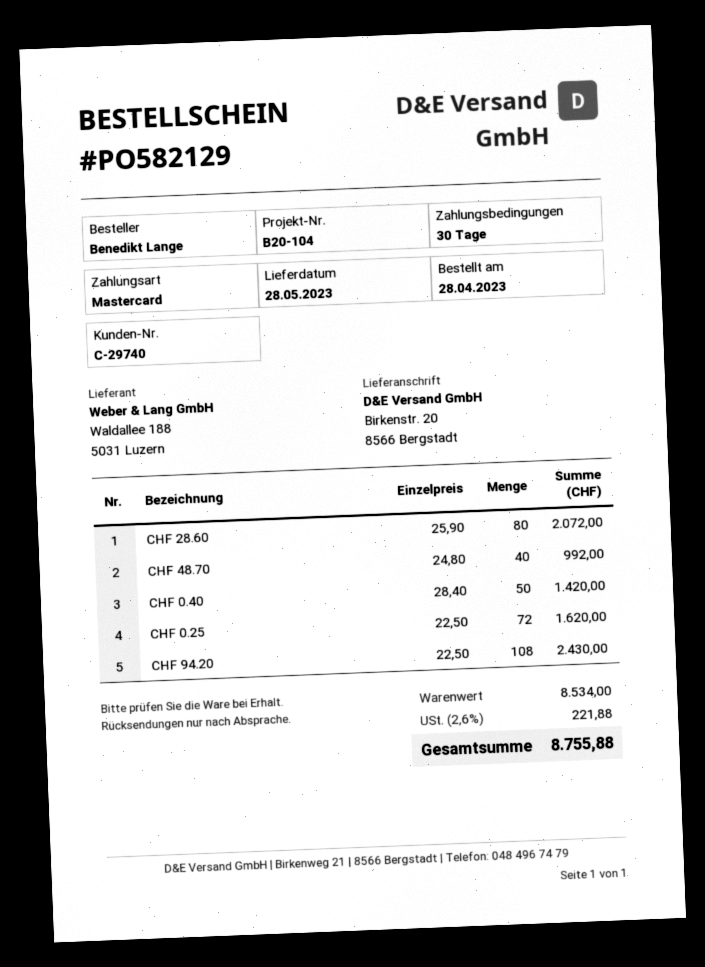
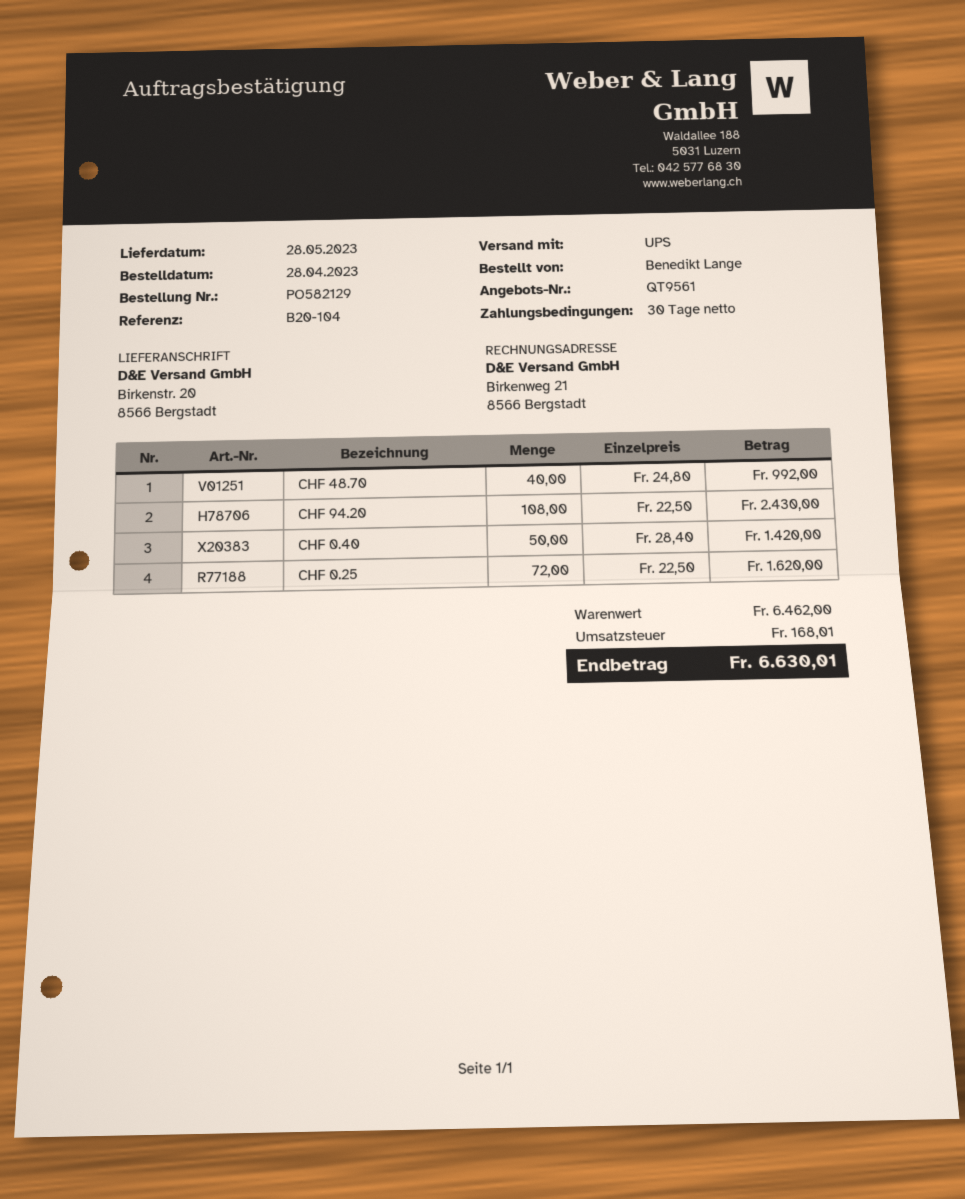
CHF 28.60: 80 x 25.90 = 2072.00 -> none
subtotal: 8534.00 -> 6462.00
tax: 221.88 -> 168.01
total: 8755.88 -> 6630.01

